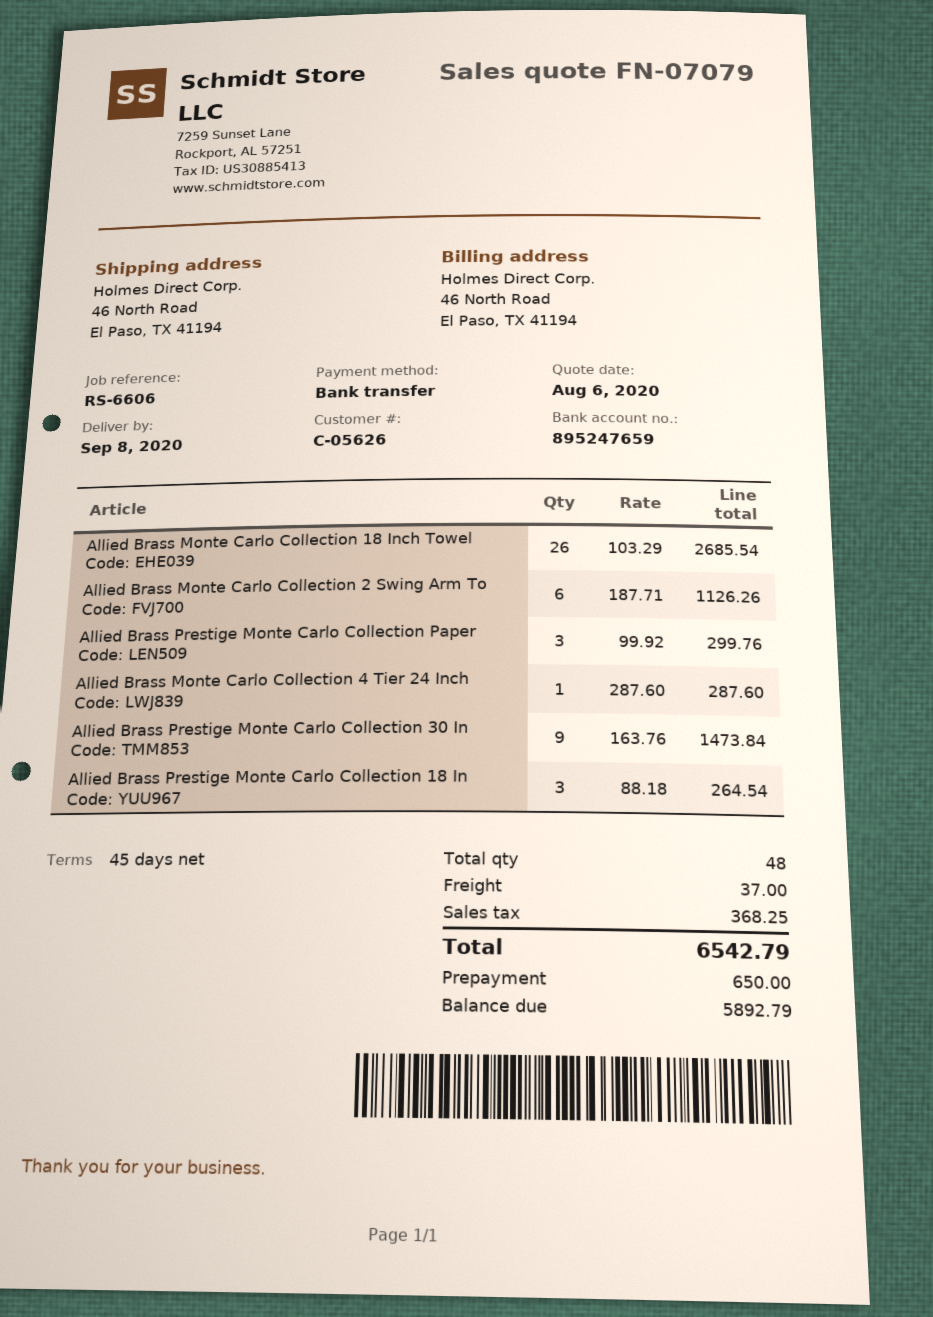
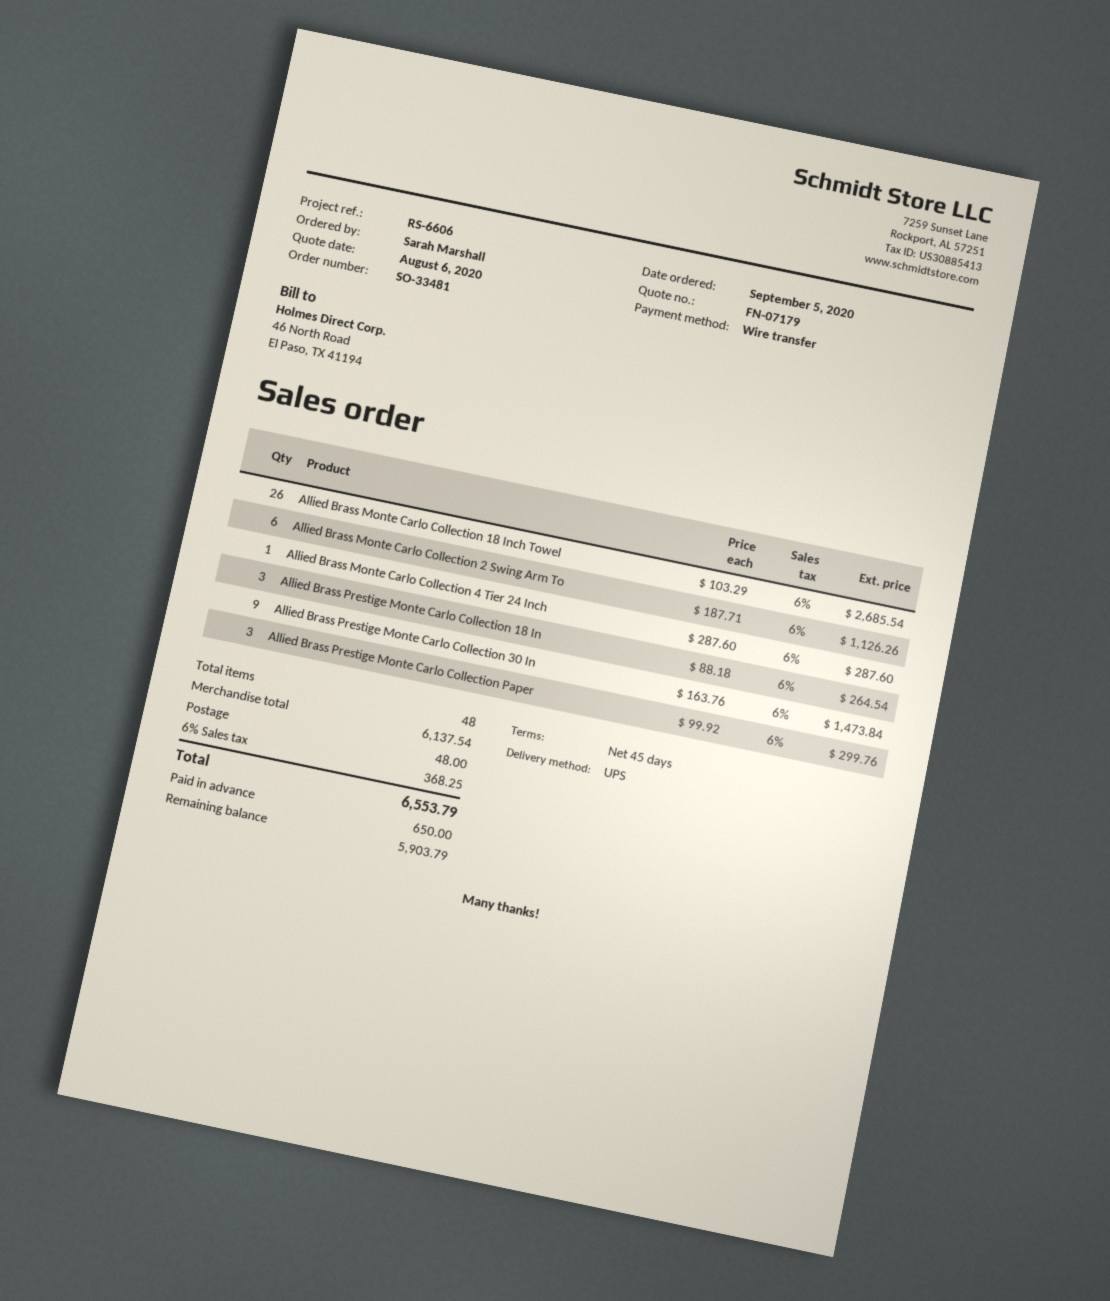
quote number: FN-07079 -> FN-07179
shipping: 37.00 -> 48.00
total: 6542.79 -> 6553.79
balance: 5892.79 -> 5903.79

